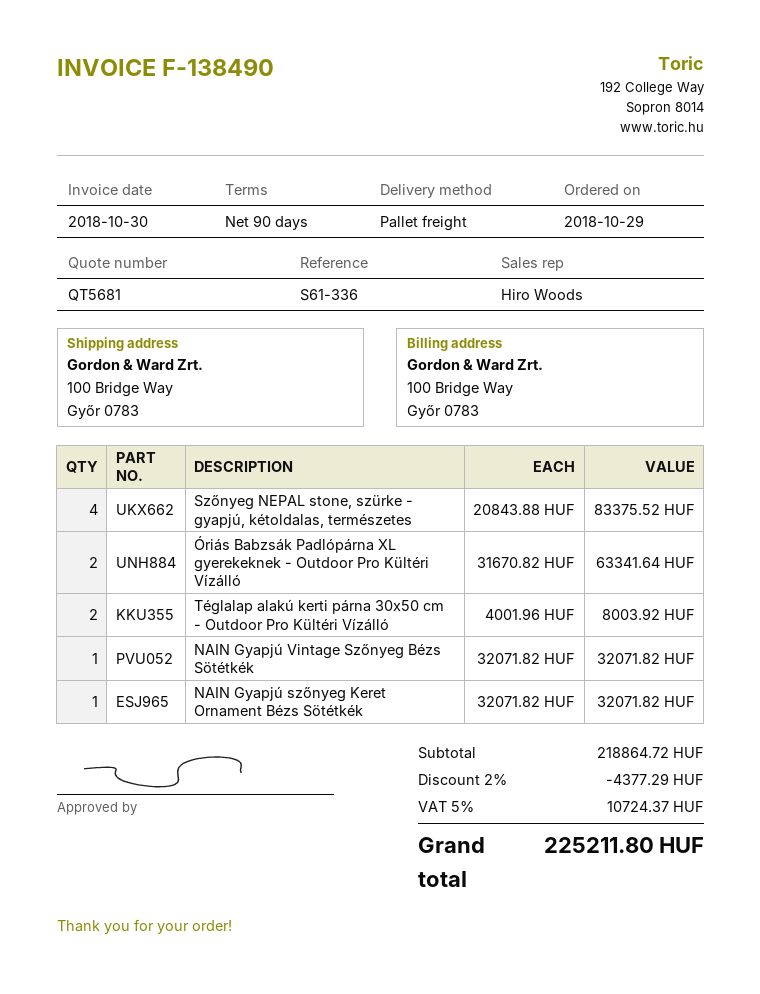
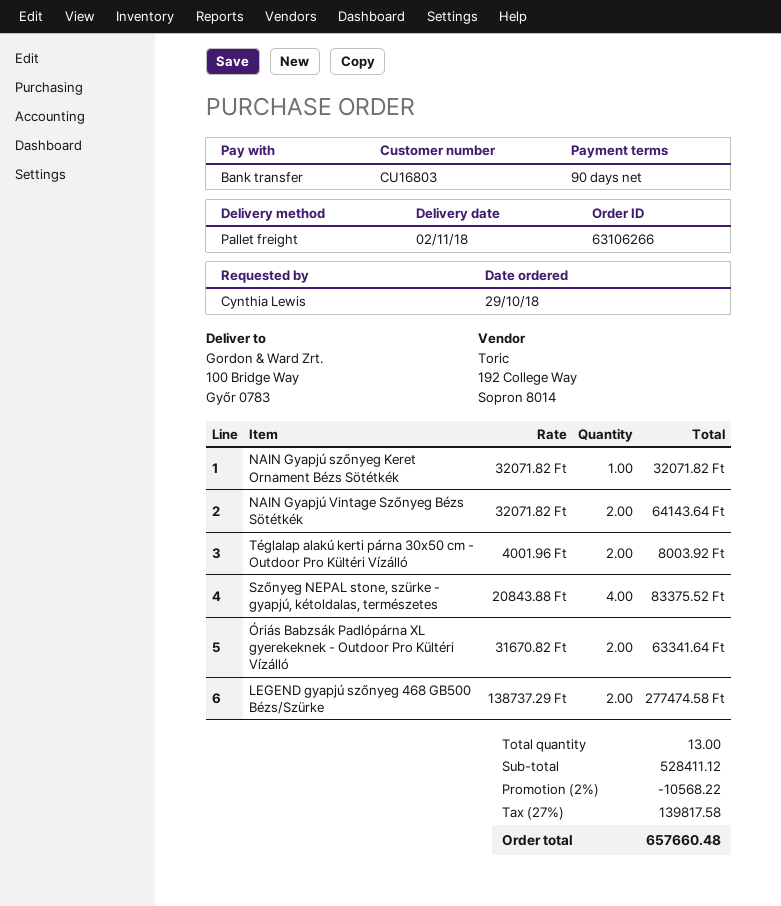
NAIN Gyapjú Vintage Szőnyeg Bézs Sötétkék: 1 x 32071.82 = 32071.82 -> 2 x 32071.82 = 64143.64
LEGEND gyapjú szőnyeg 468 GB500 Bézs/Szürke: none -> 2 x 138737.29 = 277474.58
subtotal: 218864.72 -> 528411.12
discount: 2% = 4377.29 -> 2% = 10568.22
tax: 5% = 10724.37 -> 27% = 139817.58
total: 225211.80 -> 657660.48

